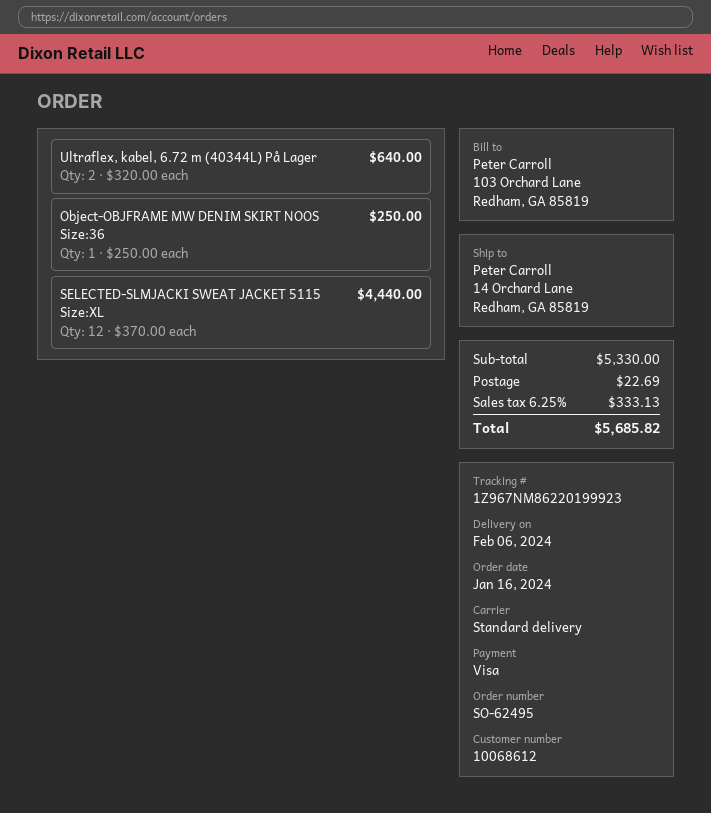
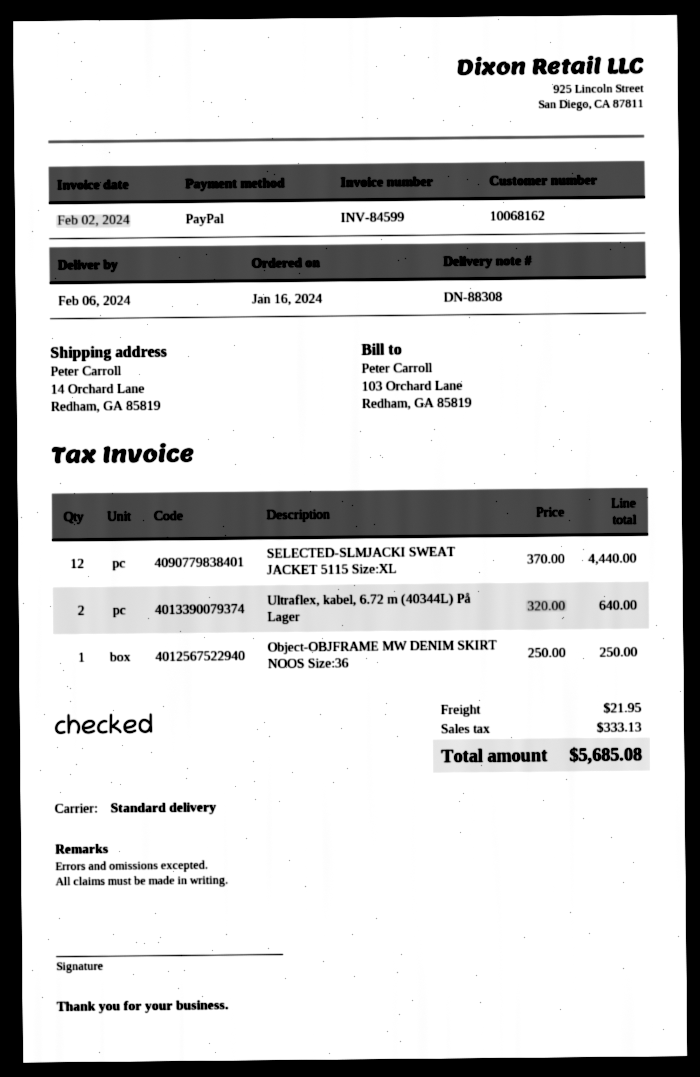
customer number: 10068612 -> 10068162
payment method: Visa -> PayPal
shipping: 22.69 -> 21.95
total: 5685.82 -> 5685.08

